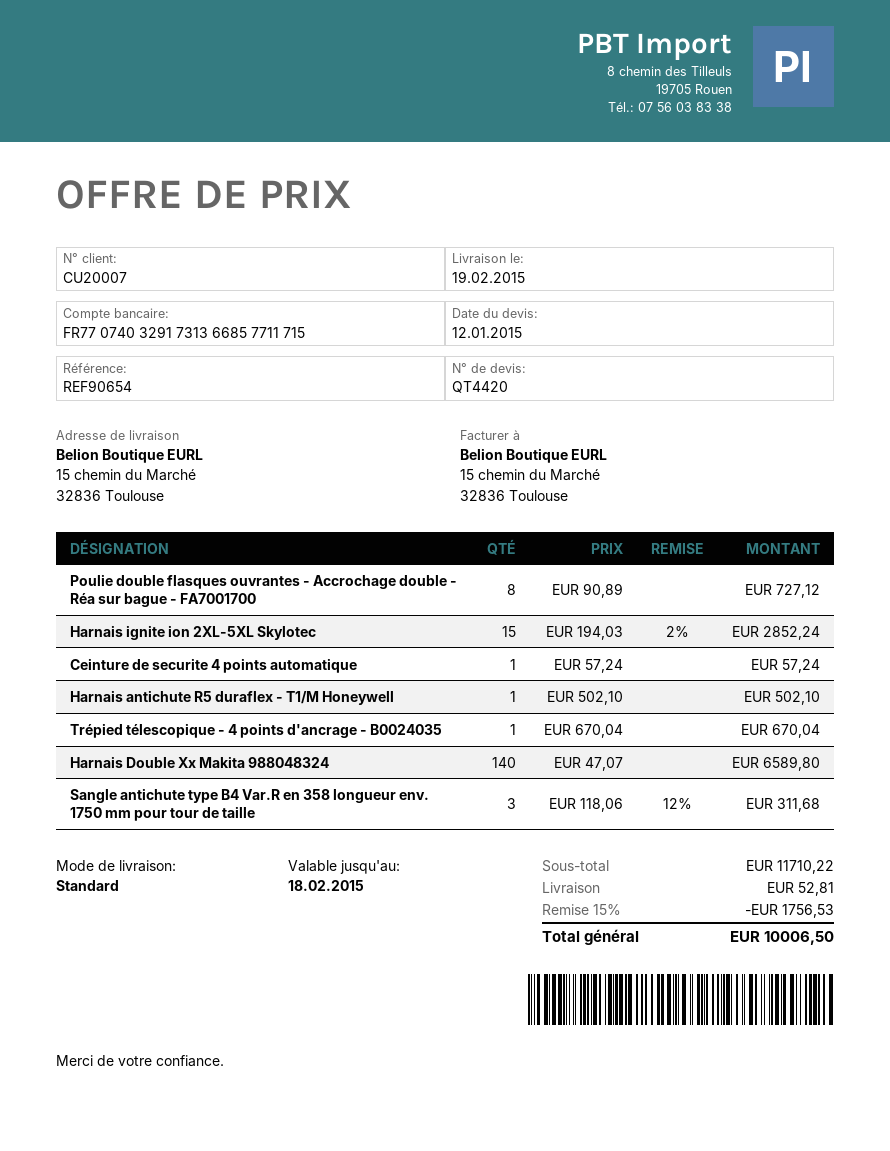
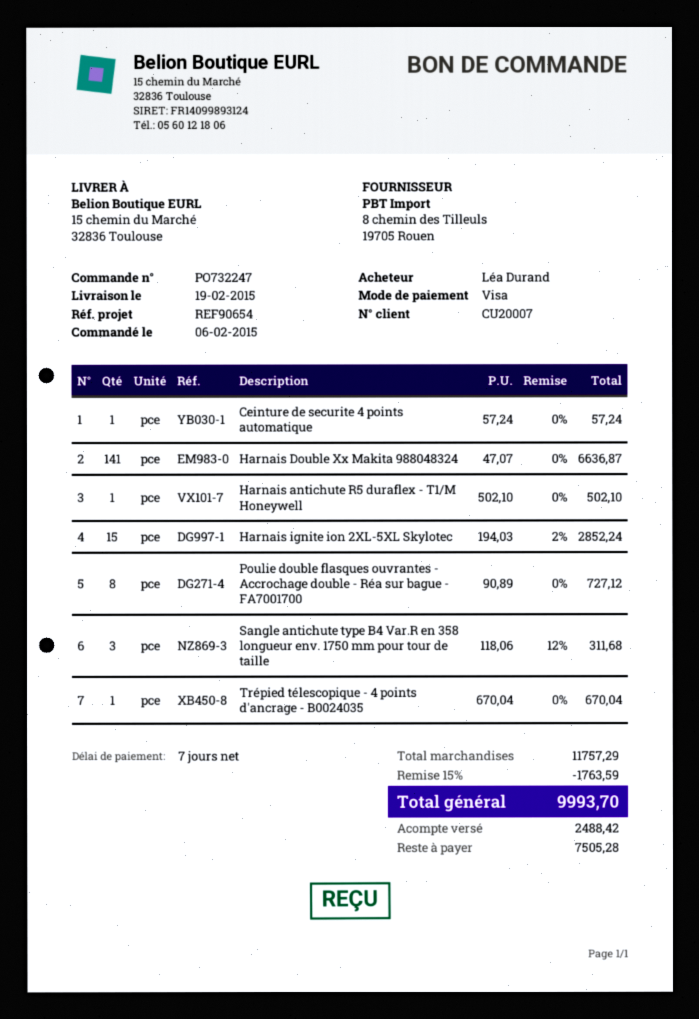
Harnais Double Xx Makita 988048324: 140 x 47.07 = 6589.80 -> 141 x 47.07 = 6636.87
subtotal: 11710.22 -> 11757.29
discount: 15% = 1756.53 -> 15% = 1763.59
shipping: 52.81 -> none
total: 10006.50 -> 9993.70

